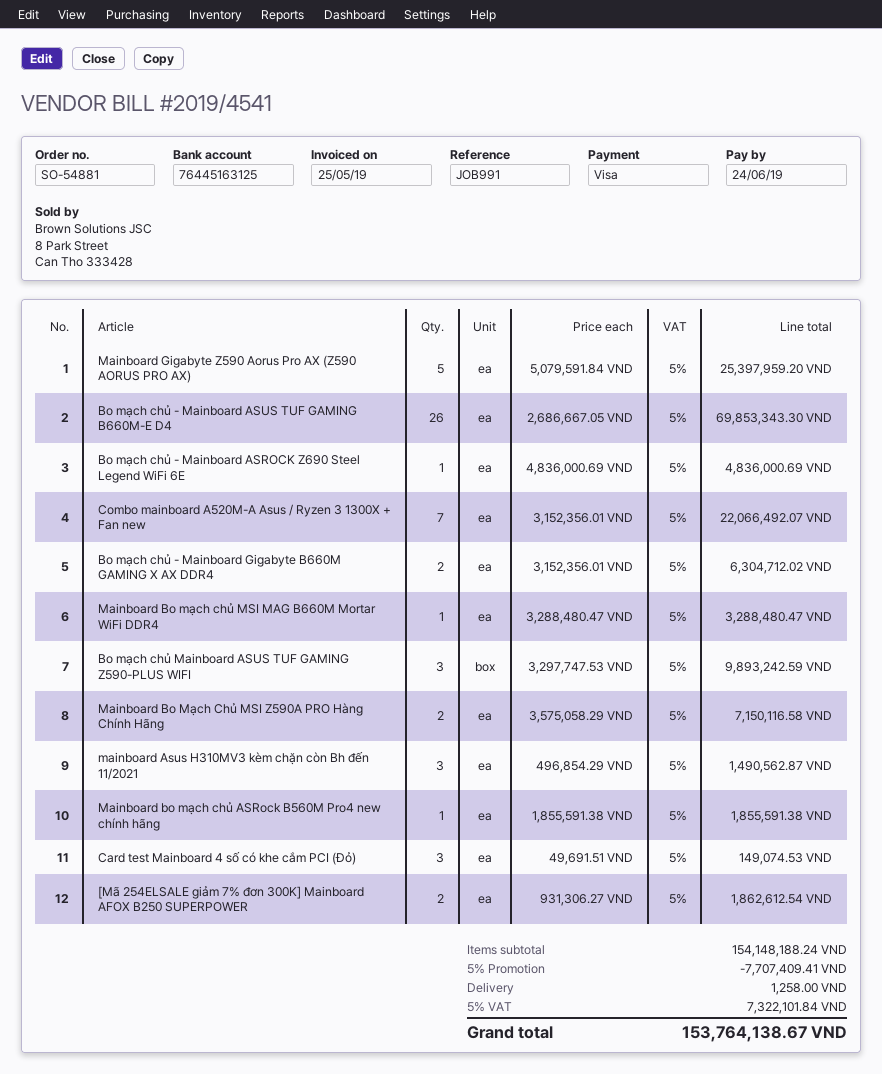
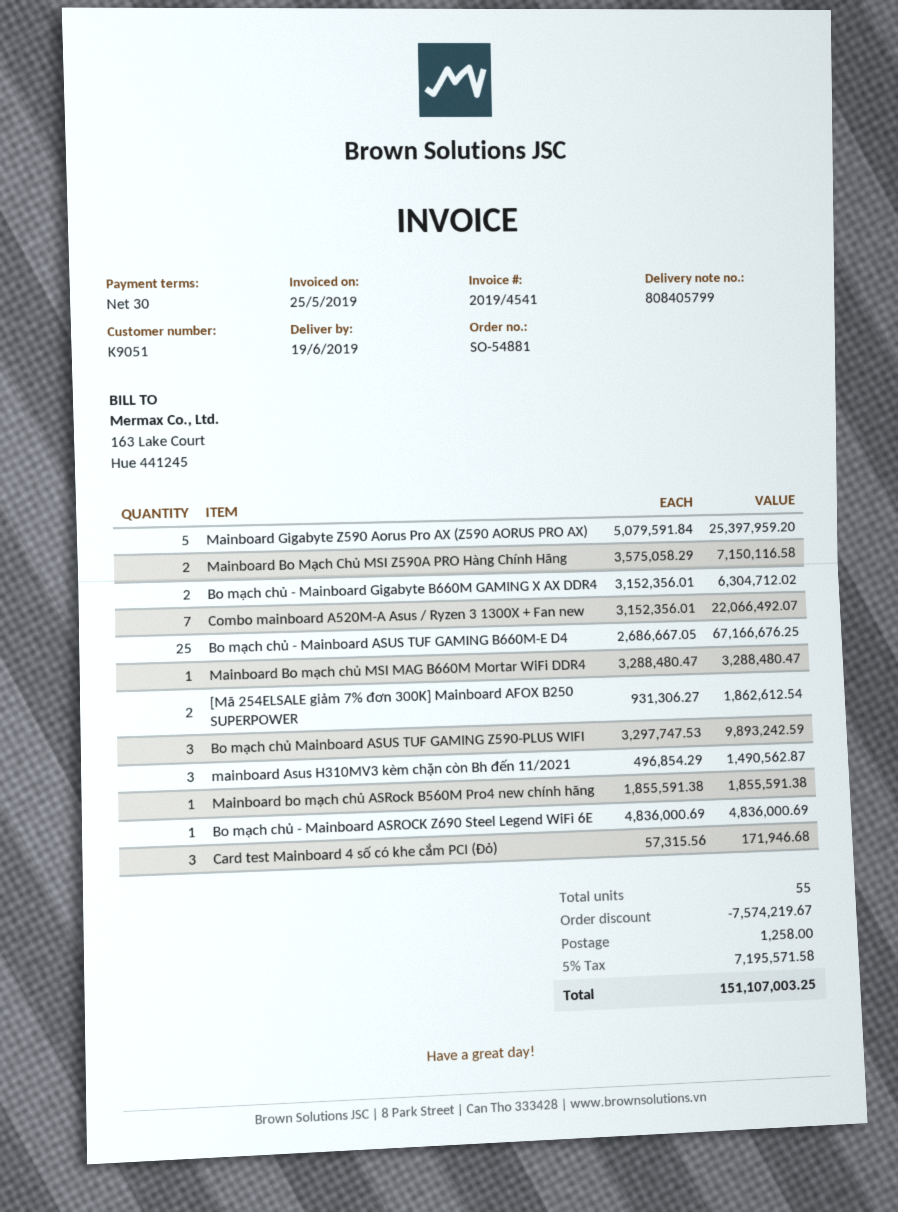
Bo mạch chủ - Mainboard ASUS TUF GAMING B660M-E D4: 26 x 2686667.05 = 69853343.30 -> 25 x 2686667.05 = 67166676.25
Card test Mainboard 4 số có khe cắm PCI (Đỏ): 3 x 49691.51 = 149074.53 -> 3 x 57315.56 = 171946.68
discount: 7707409.41 -> 7574219.67
tax: 5% = 7322101.84 -> 5% = 7195571.58
total: 153764138.67 -> 151107003.25

